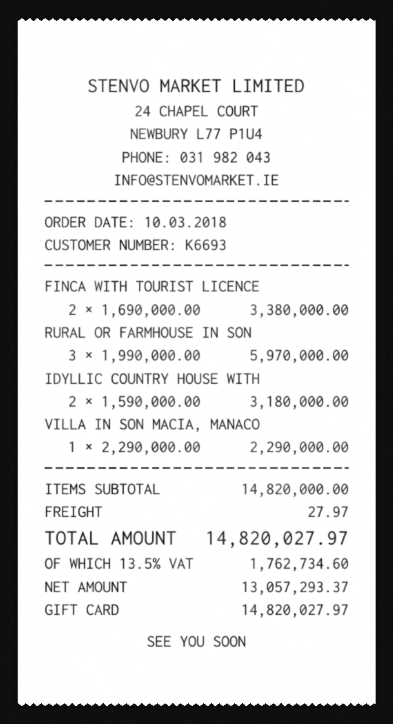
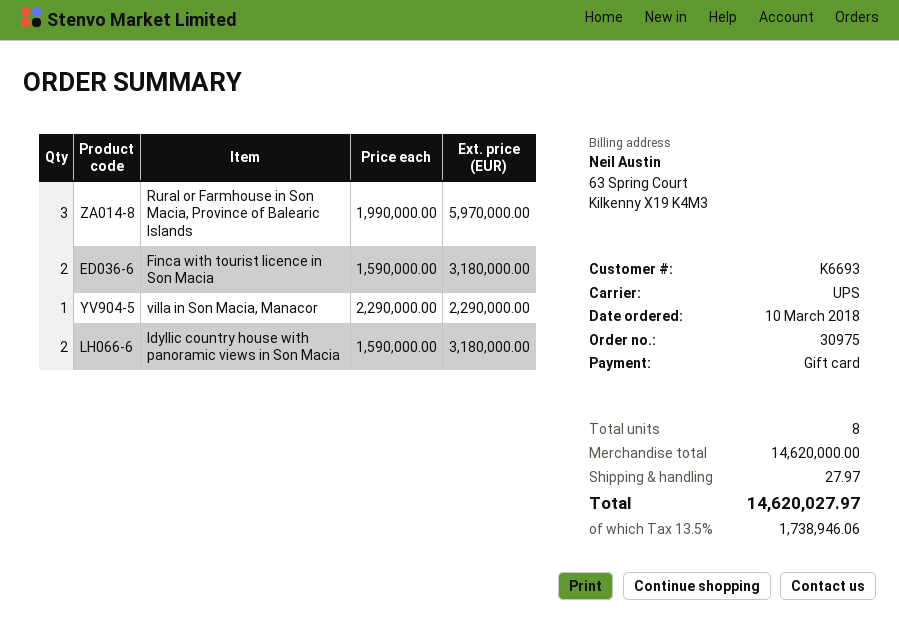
FINCA WITH TOURIST LICENCE: 2 x 1690000.00 = 3380000.00 -> 2 x 1590000.00 = 3180000.00
subtotal: 14820000.00 -> 14620000.00
tax: 13.5% = 1762734.60 -> 13.5% = 1738946.06
total: 14820027.97 -> 14620027.97

